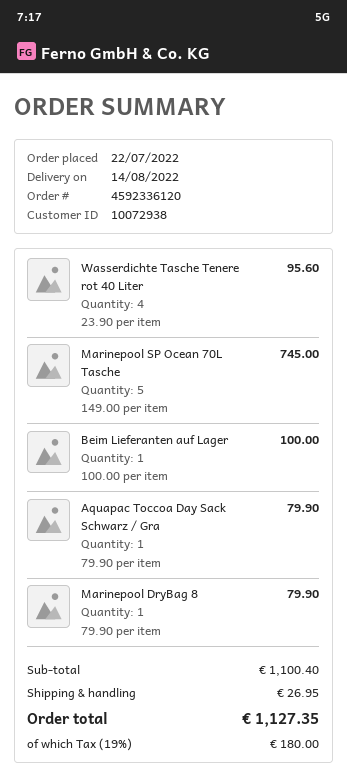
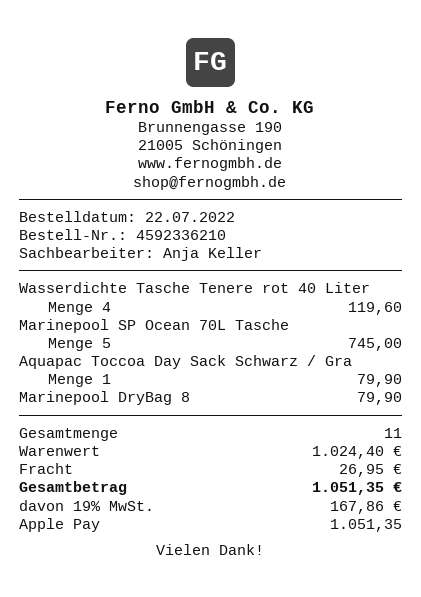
order number: 4592336120 -> 4592336210
Wasserdichte Tasche Tenere rot 40 Liter: 4 for 95.60 -> 4 for 119.60
Beim Lieferanten auf Lager: 1 for 100.00 -> none
subtotal: 1100.40 -> 1024.40
tax: 19% = 180.00 -> 19% = 167.86
total: 1127.35 -> 1051.35

